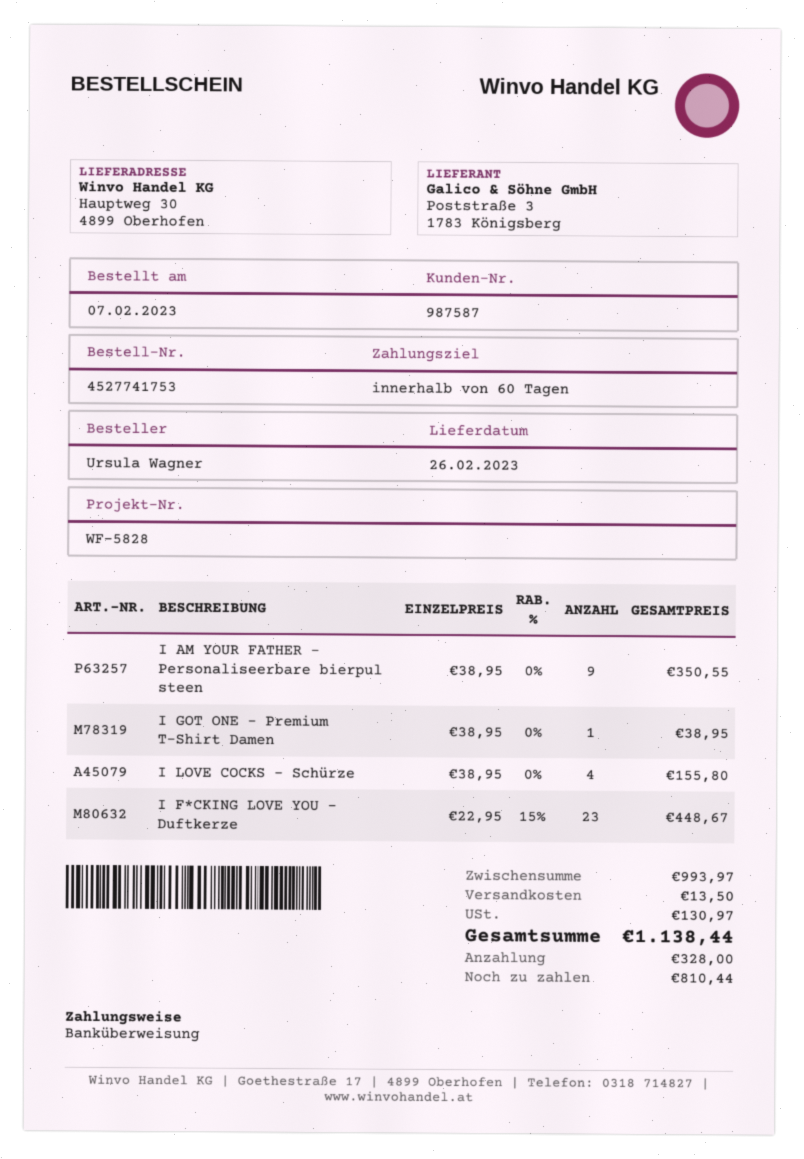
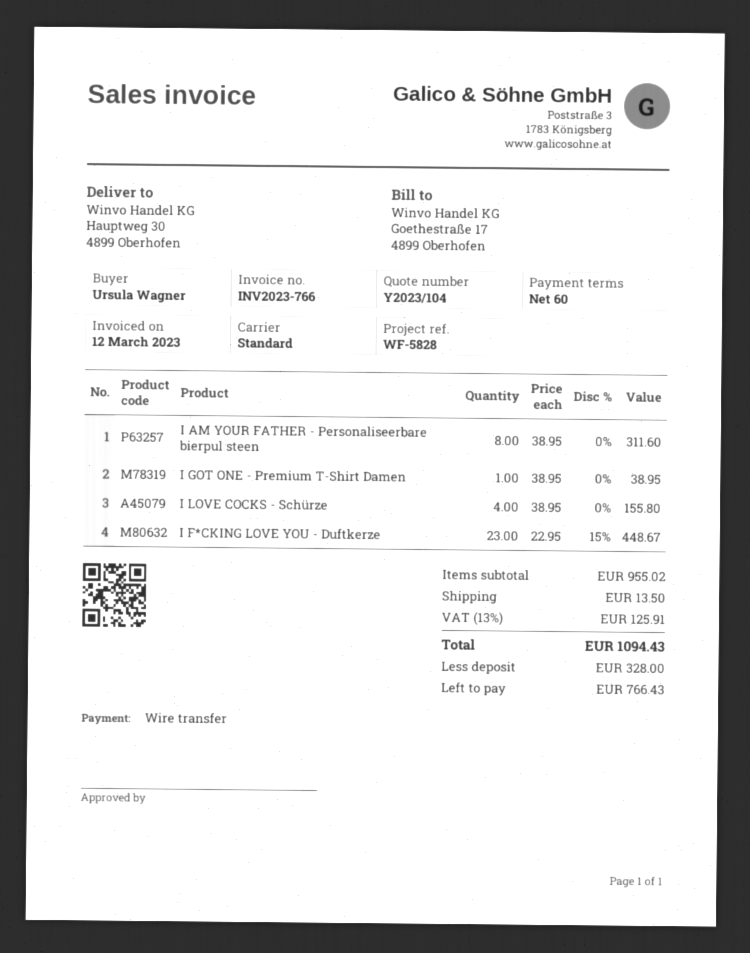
I AM YOUR FATHER - Personaliseerbare bierpul steen: 9 x 38.95 = 350.55 -> 8 x 38.95 = 311.60
subtotal: 993.97 -> 955.02
tax: 130.97 -> 125.91
total: 1138.44 -> 1094.43
balance: 810.44 -> 766.43

